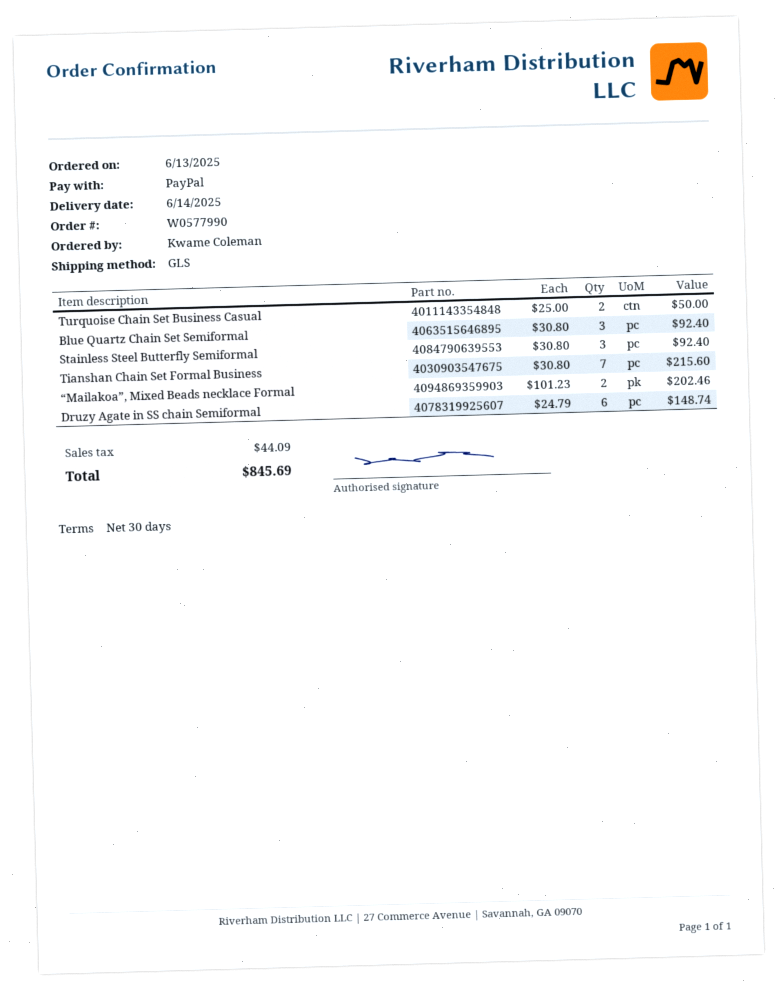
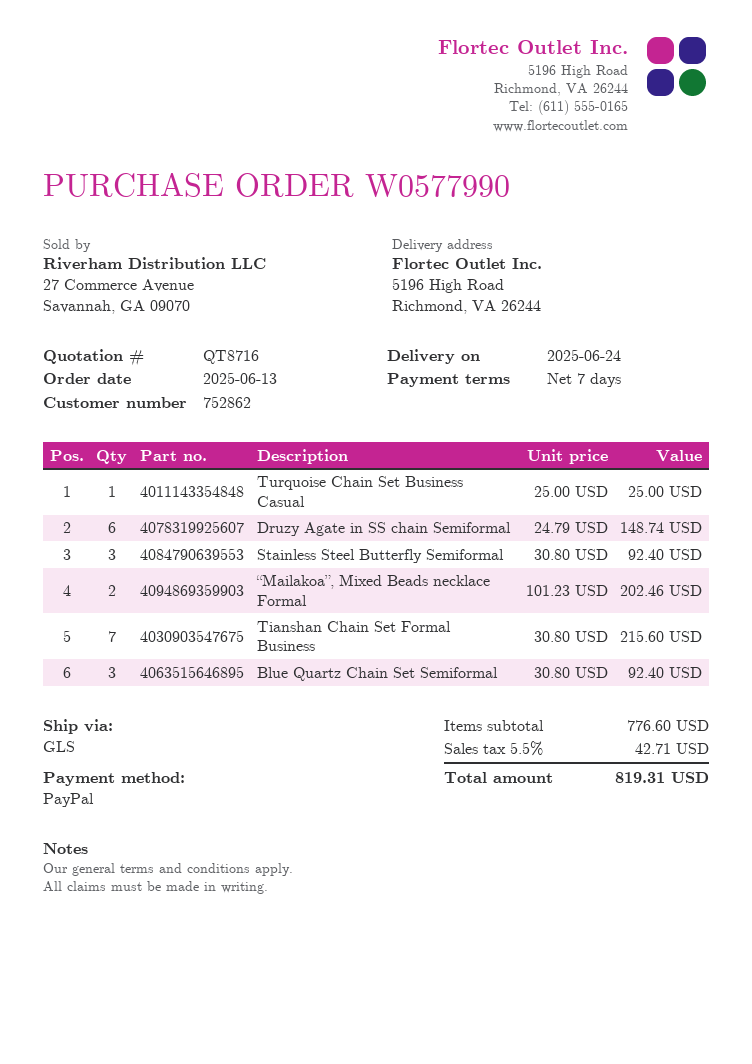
delivery date: 2025-06-14 -> 2025-06-24
payment terms: 30 days -> 7 days
Turquoise Chain Set Business Casual: 2 x 25.00 = 50.00 -> 1 x 25.00 = 25.00
tax: 44.09 -> 42.71
total: 845.69 -> 819.31

